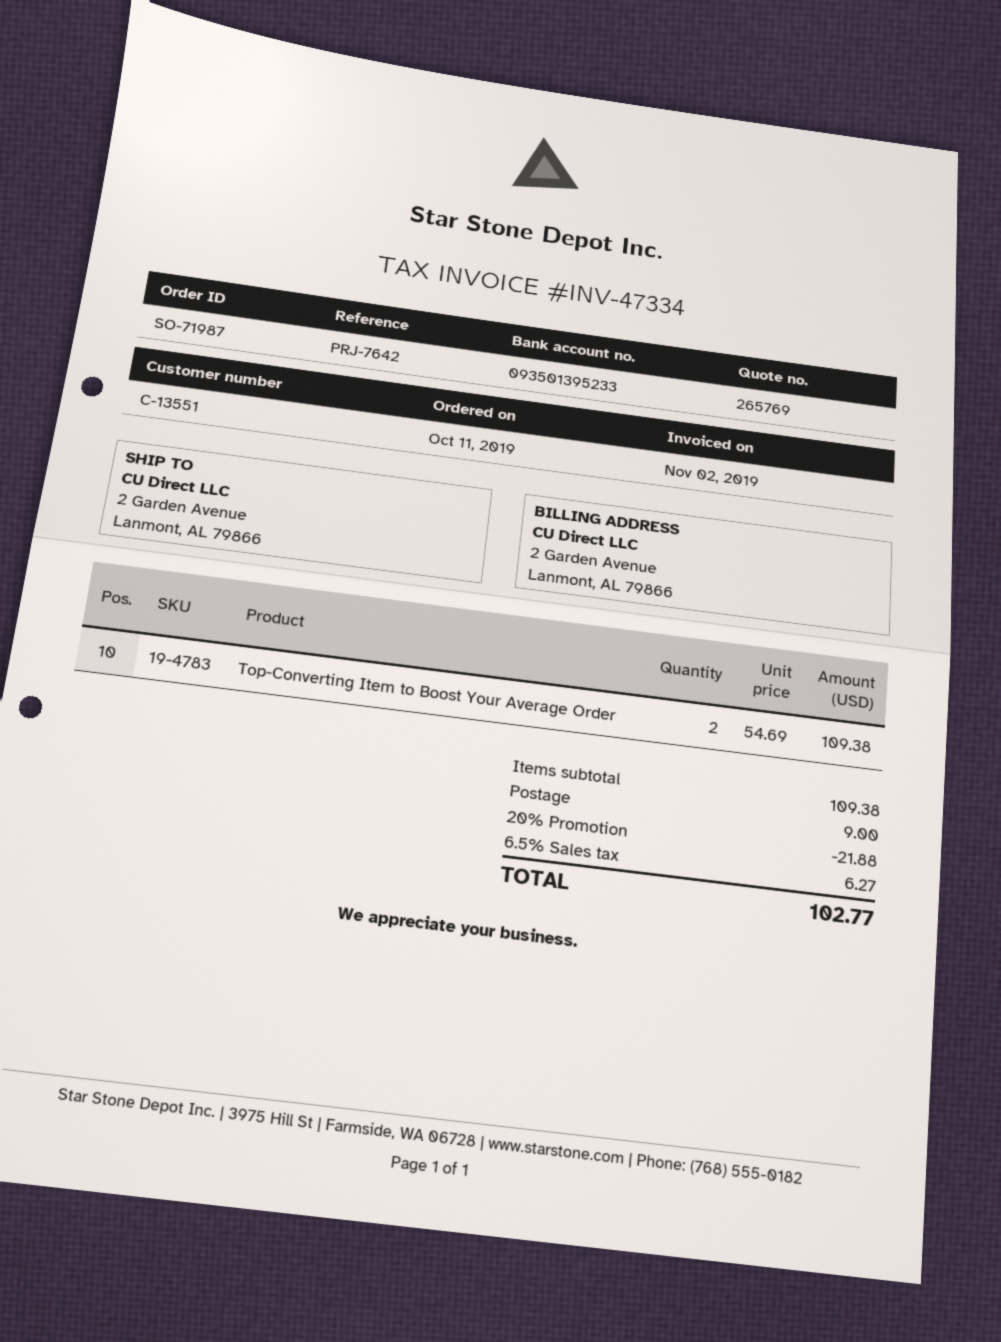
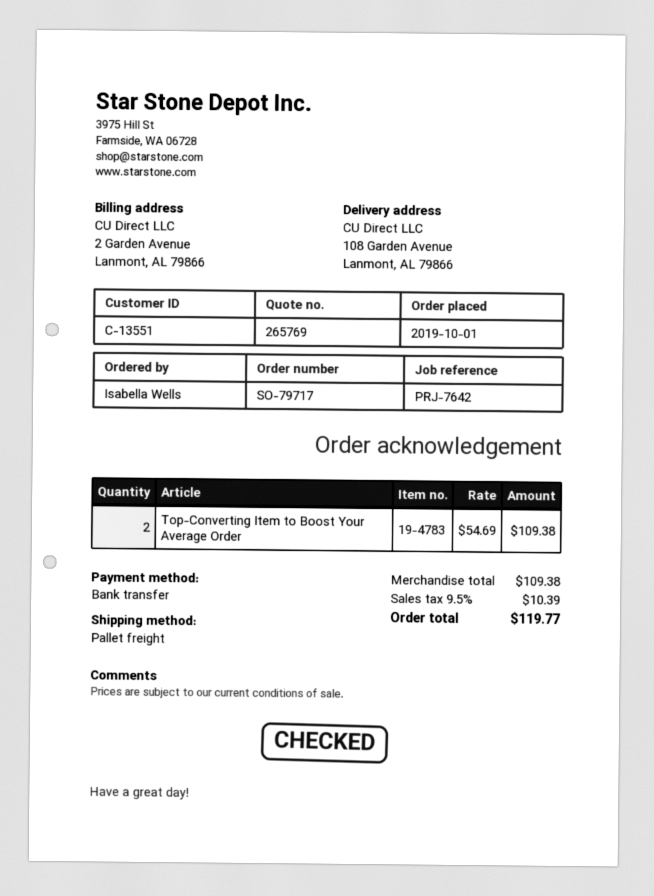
order number: SO-71987 -> SO-79717
order date: 2019-10-11 -> 2019-10-01
ship to: 2 Garden Avenue, Lanmont, AL 79866 -> 108 Garden Avenue, Lanmont, AL 79866
discount: 20% = 21.88 -> none
shipping: 9.00 -> none
tax: 6.5% = 6.27 -> 9.5% = 10.39
total: 102.77 -> 119.77

